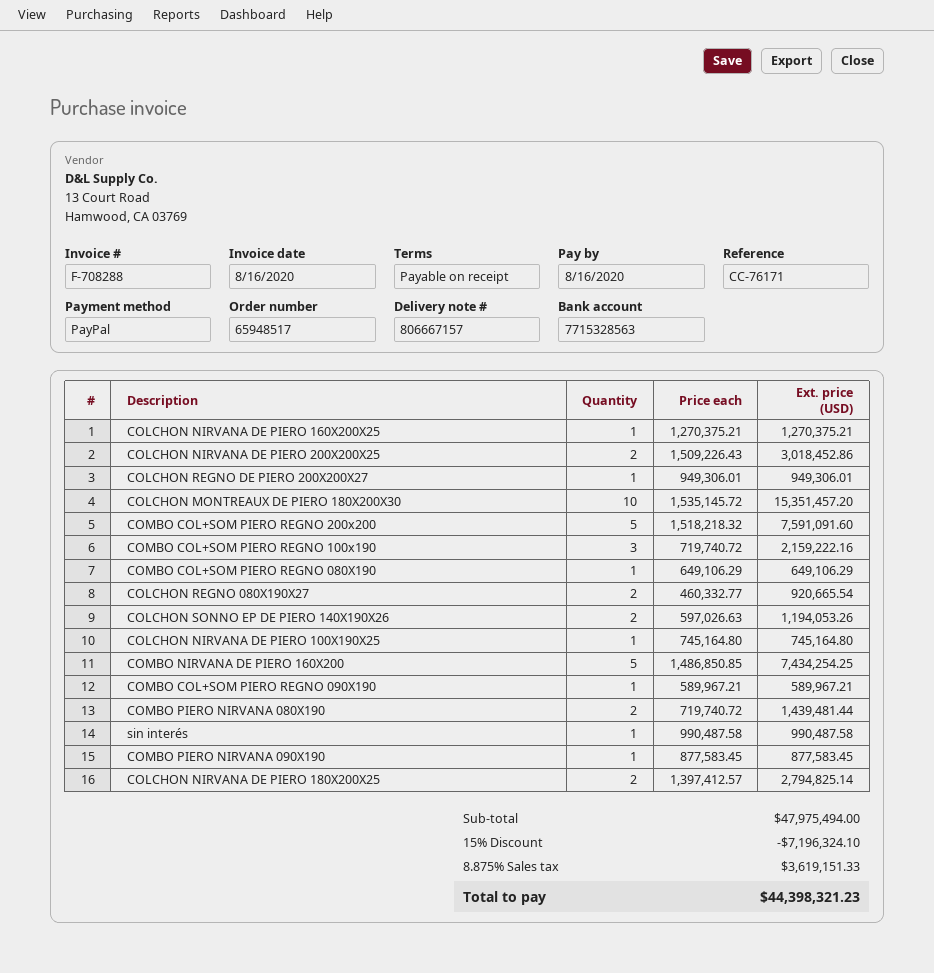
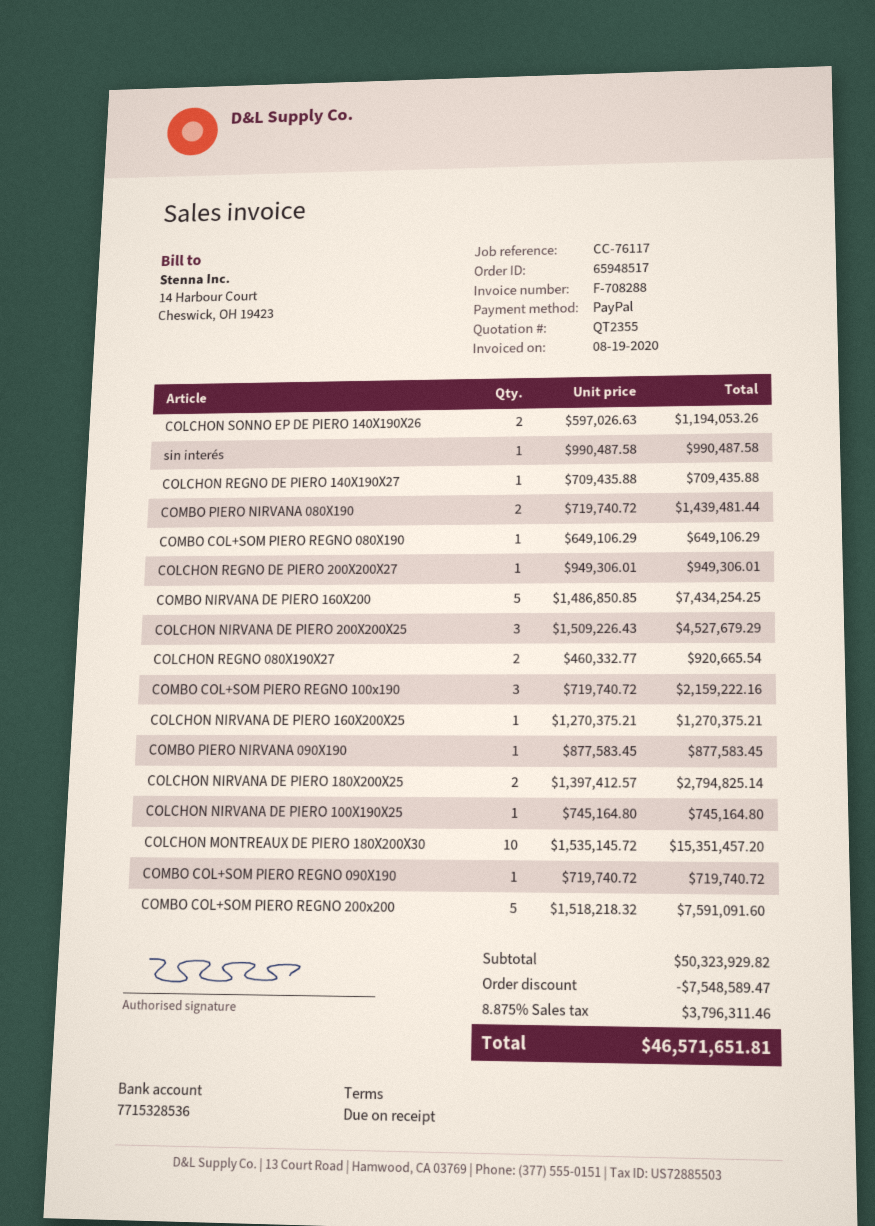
invoice date: 2020-08-16 -> 2020-08-19
reference: CC-76171 -> CC-76117
bank account: 7715328563 -> 7715328536
COLCHON NIRVANA DE PIERO 200X200X25: 2 x 1509226.43 = 3018452.86 -> 3 x 1509226.43 = 4527679.29
COMBO COL+SOM PIERO REGNO 090X190: 1 x 589967.21 = 589967.21 -> 1 x 719740.72 = 719740.72
COLCHON REGNO DE PIERO 140X190X27: none -> 1 x 709435.88 = 709435.88
subtotal: 47975494.00 -> 50323929.82
discount: 7196324.10 -> 7548589.47
tax: 8.875% = 3619151.33 -> 8.875% = 3796311.46
total: 44398321.23 -> 46571651.81

